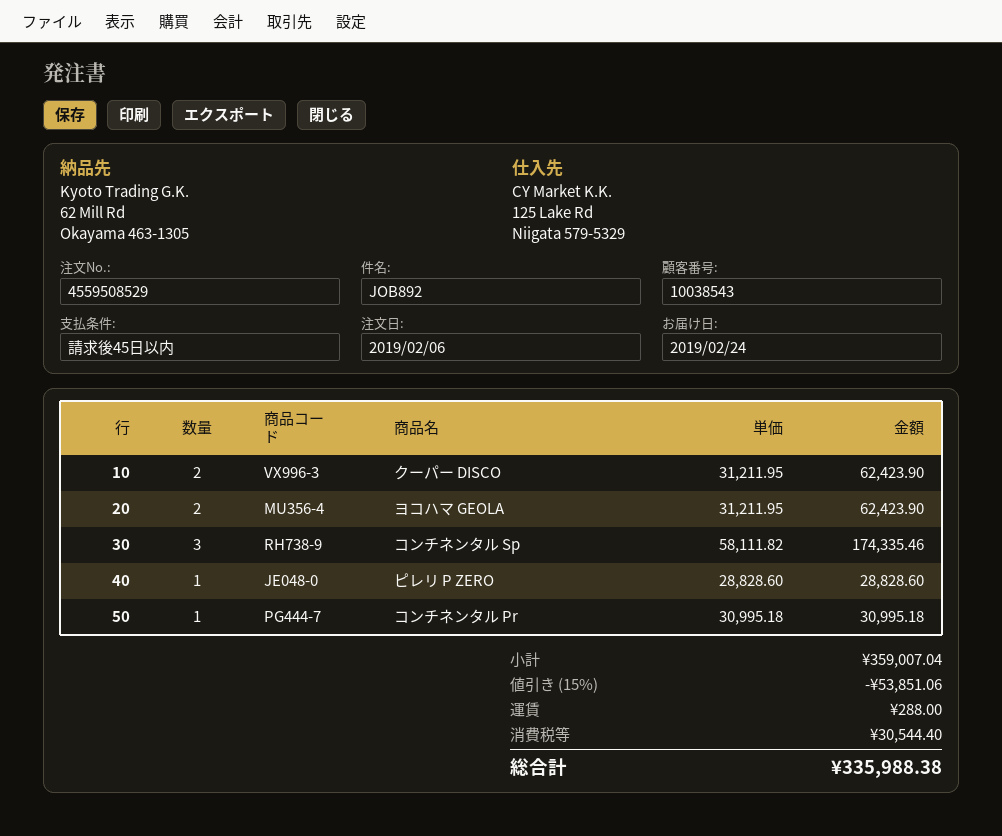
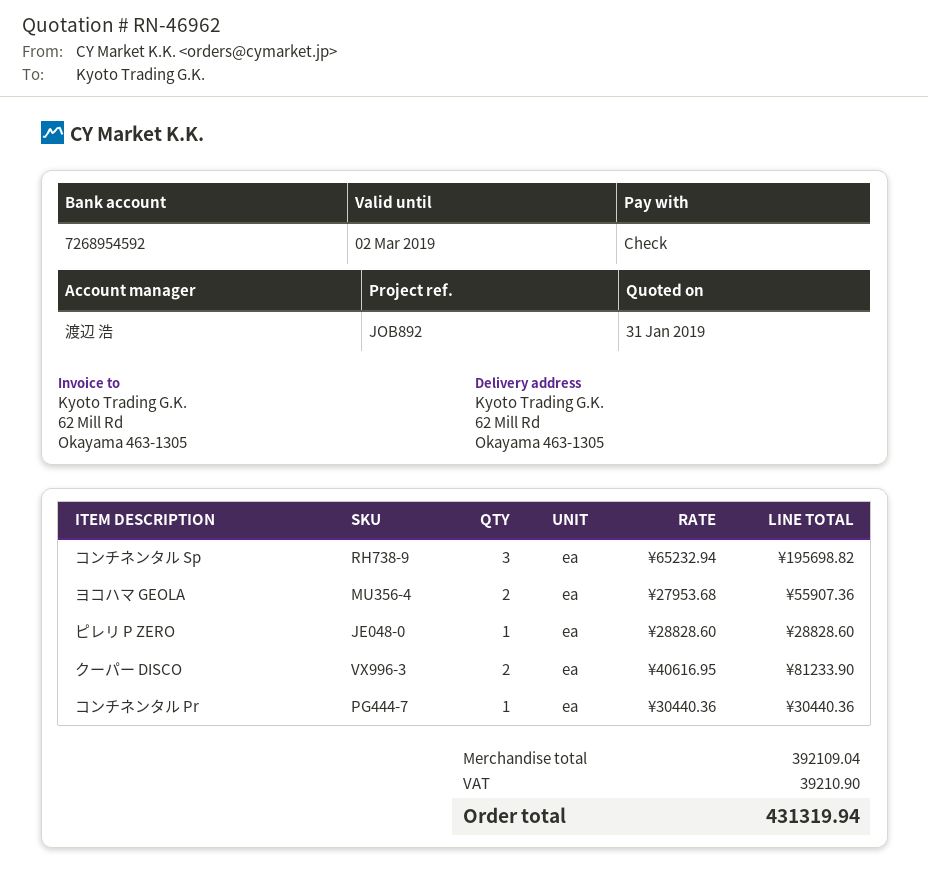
クーパー DISCO: 2 x 31211.95 = 62423.90 -> 2 x 40616.95 = 81233.90
ヨコハマ GEOLA: 2 x 31211.95 = 62423.90 -> 2 x 27953.68 = 55907.36
コンチネンタル Sp: 3 x 58111.82 = 174335.46 -> 3 x 65232.94 = 195698.82
コンチネンタル Pr: 1 x 30995.18 = 30995.18 -> 1 x 30440.36 = 30440.36
subtotal: 359007.04 -> 392109.04
discount: 15% = 53851.06 -> none
shipping: 288.00 -> none
tax: 30544.40 -> 39210.90
total: 335988.38 -> 431319.94

